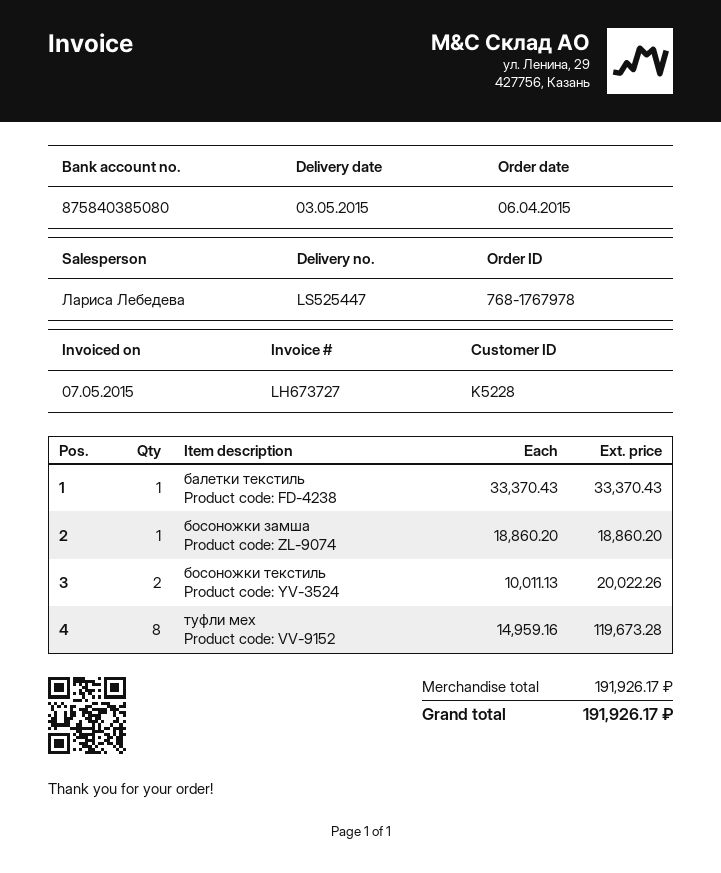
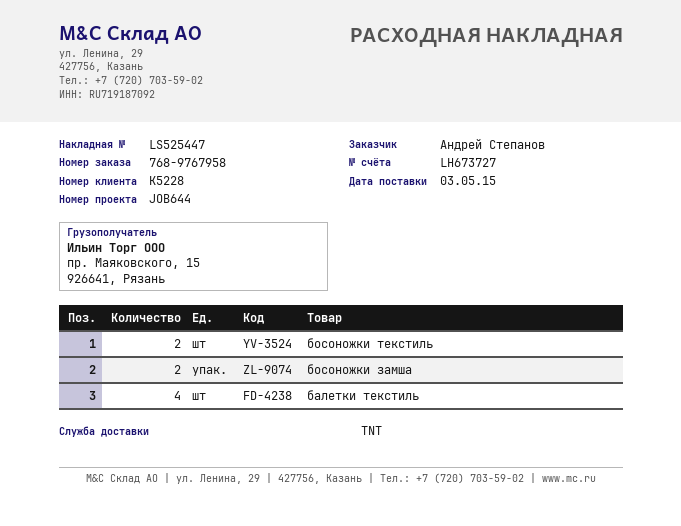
order number: 768-1767978 -> 768-9767958
балетки текстиль: 1 -> 4
босоножки замша: 1 -> 2
туфли мех: 8 -> none

